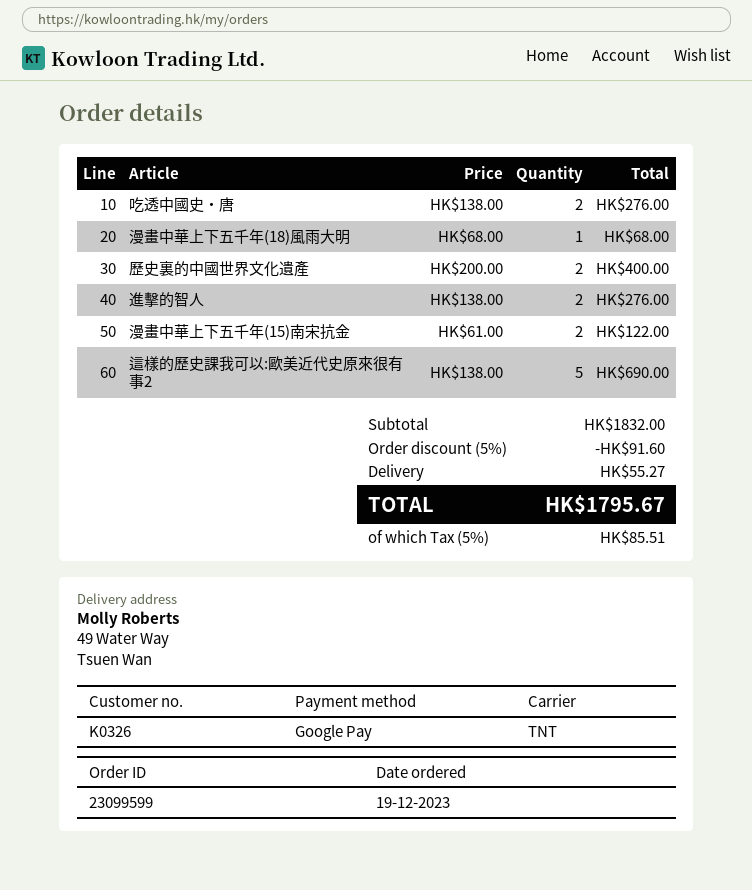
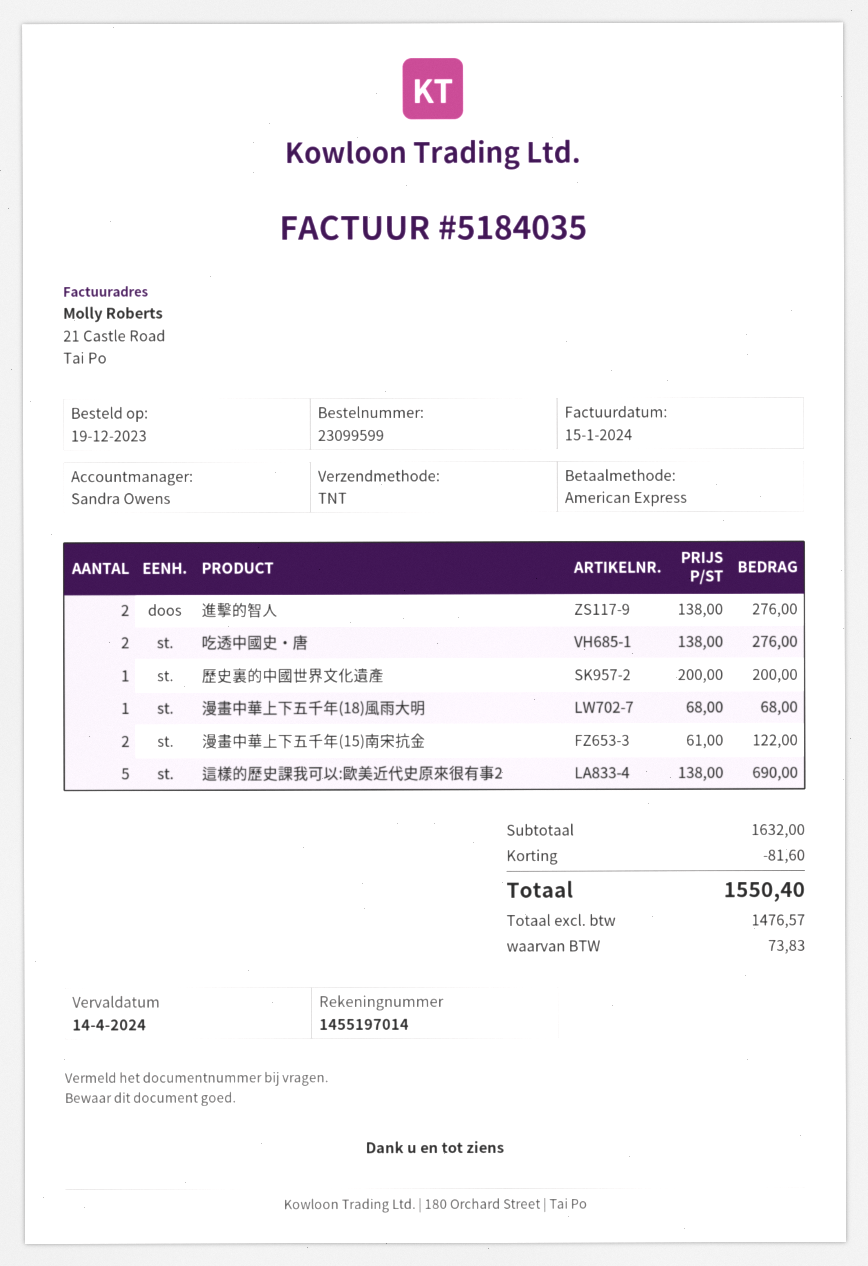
payment method: Google Pay -> American Express
歷史裏的中國世界文化遺產: 2 x 200.00 = 400.00 -> 1 x 200.00 = 200.00
subtotal: 1832.00 -> 1632.00
discount: 91.60 -> 81.60
shipping: 55.27 -> none
tax: 85.51 -> 73.83
total: 1795.67 -> 1550.40

